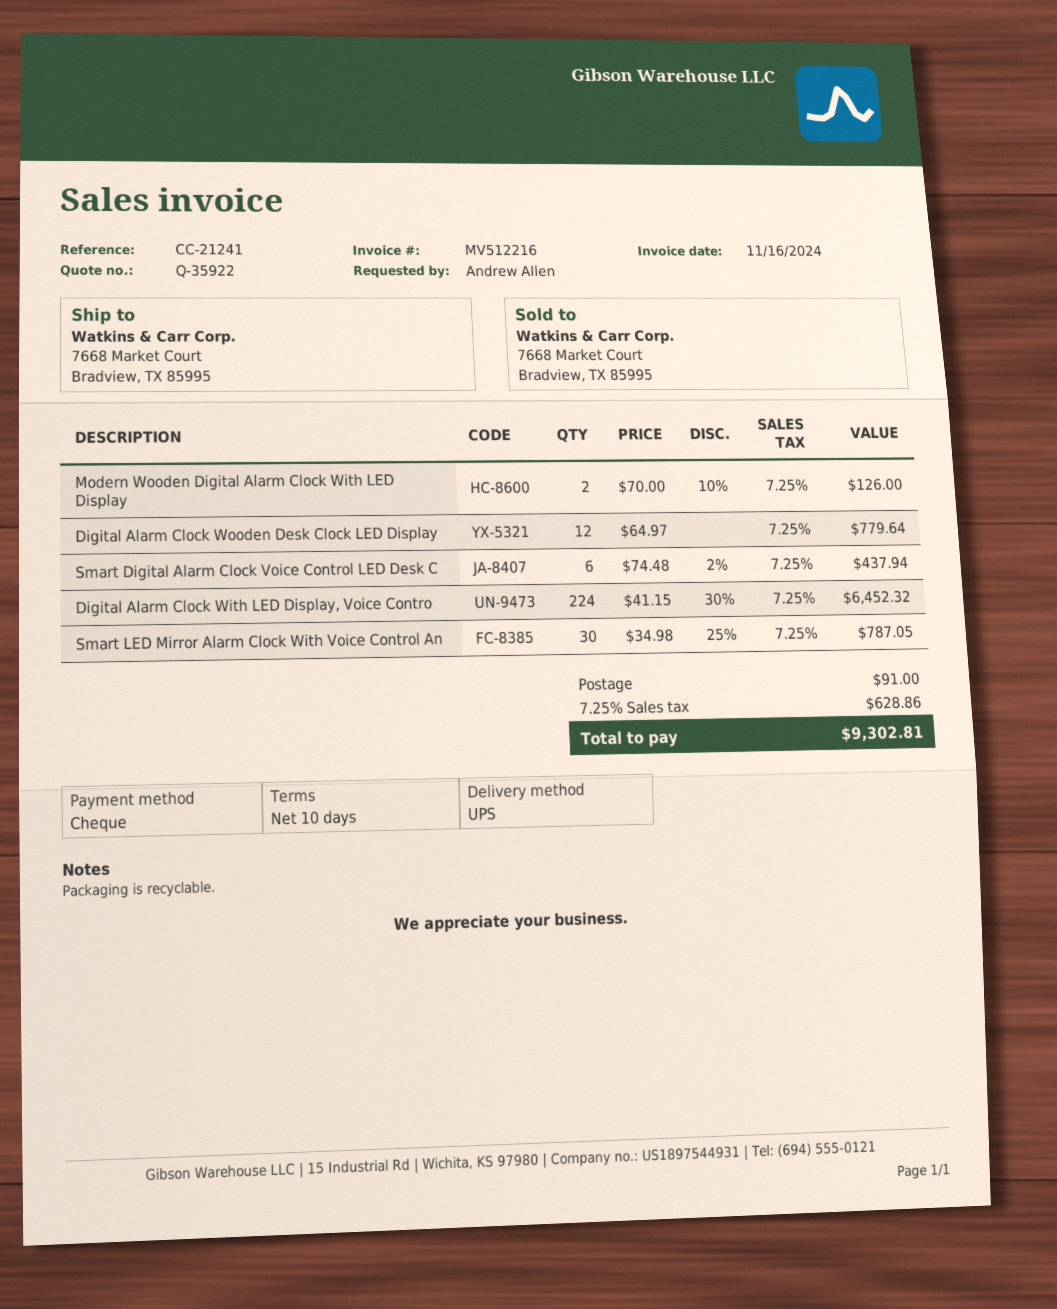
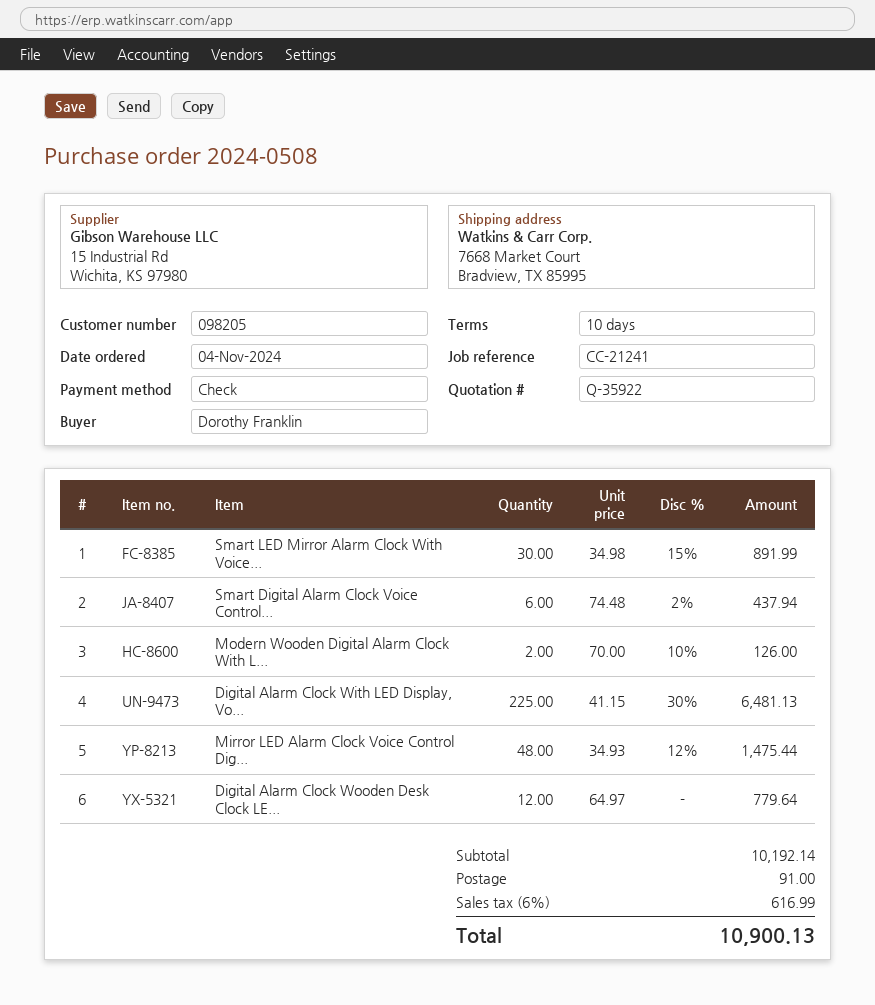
ordered by: Andrew Allen -> Dorothy Franklin
Digital Alarm Clock With LED Display, Voice Contro: 224 x 41.15 - 30% = 6452.32 -> 225 x 41.15 - 30% = 6481.13
Smart LED Mirror Alarm Clock With Voice Control An: 30 x 34.98 - 25% = 787.05 -> 30 x 34.98 - 15% = 891.99
Mirror LED Alarm Clock Voice Control Dig...: none -> 48 x 34.93 - 12% = 1475.44
tax: 7.25% = 628.86 -> 6% = 616.99
total: 9302.81 -> 10900.13

